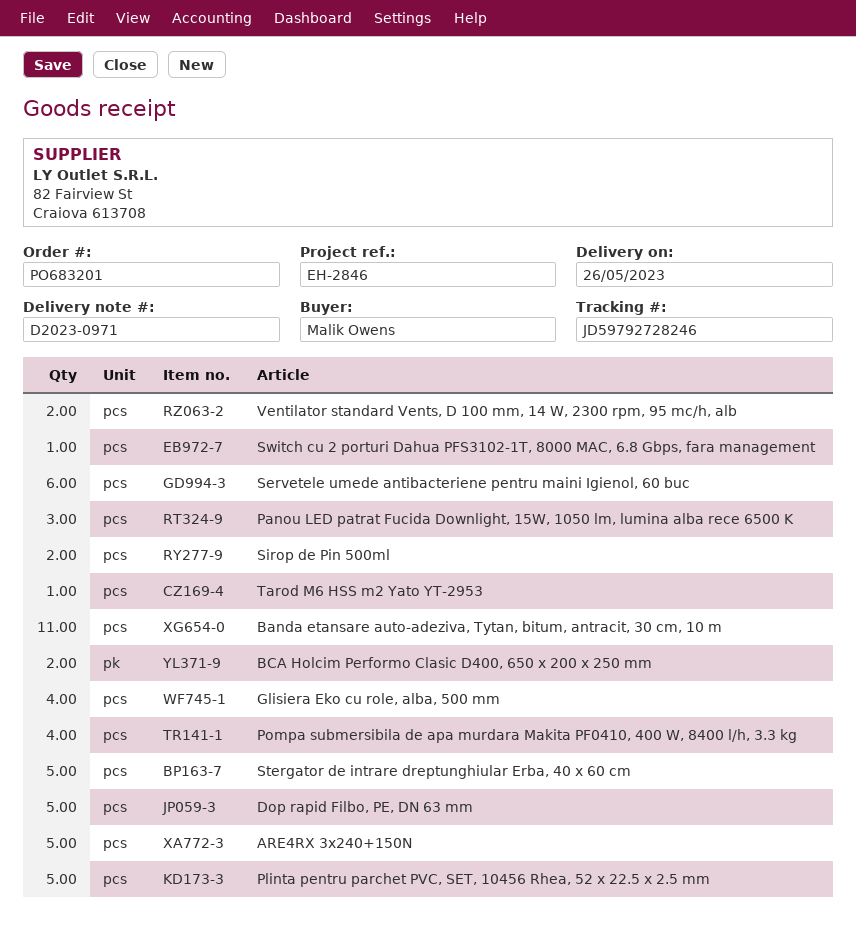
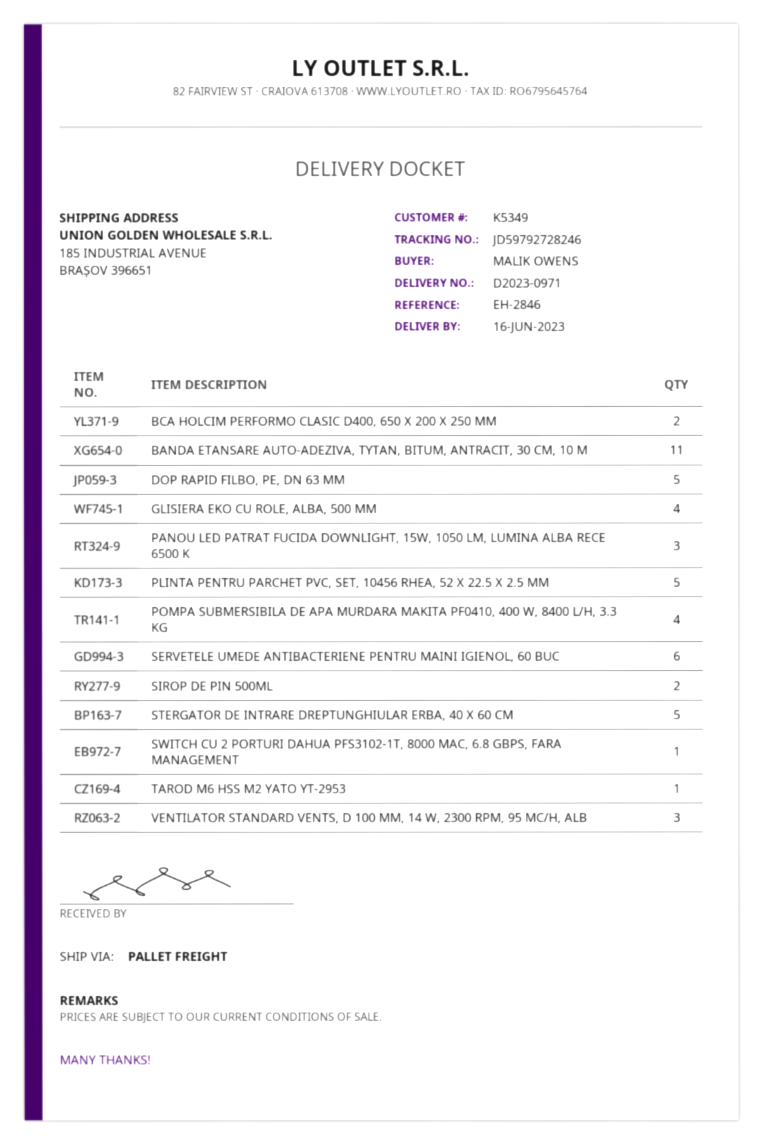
delivery date: 2023-05-26 -> 2023-06-16
Ventilator standard Vents, D 100 mm, 14 W, 2300 rpm, 95 mc/h, alb: 2 -> 3
ARE4RX 3x240+150N: 5 -> none

